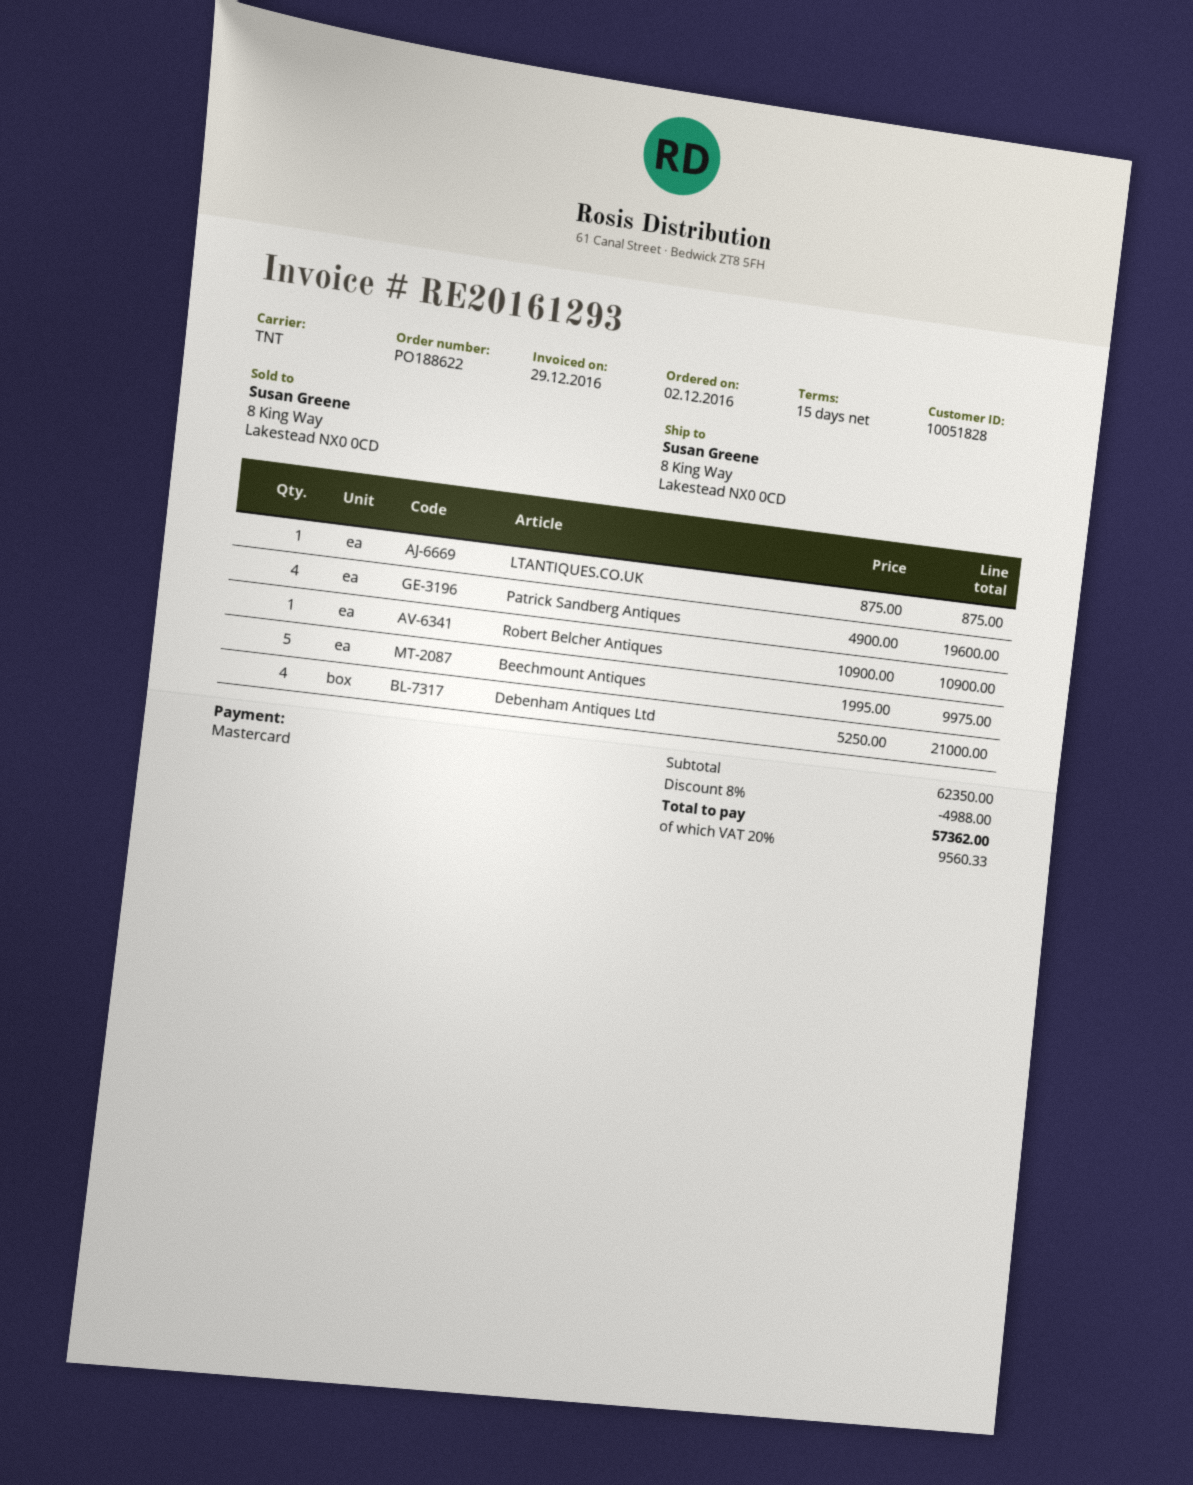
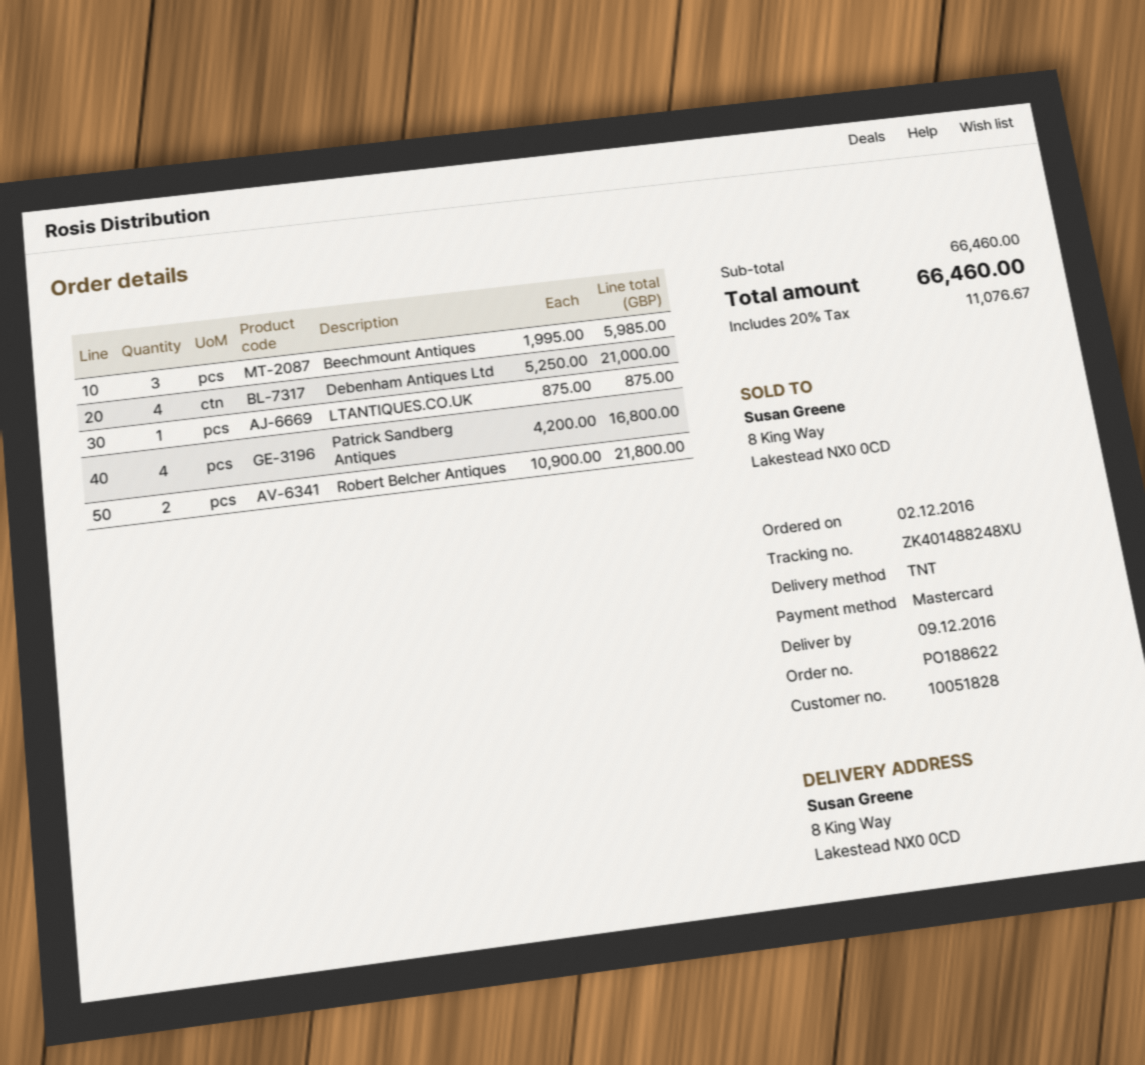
Patrick Sandberg Antiques: 4 x 4900.00 = 19600.00 -> 4 x 4200.00 = 16800.00
Robert Belcher Antiques: 1 x 10900.00 = 10900.00 -> 2 x 10900.00 = 21800.00
Beechmount Antiques: 5 x 1995.00 = 9975.00 -> 3 x 1995.00 = 5985.00
subtotal: 62350.00 -> 66460.00
discount: 8% = 4988.00 -> none
tax: 20% = 9560.33 -> 20% = 11076.67
total: 57362.00 -> 66460.00

